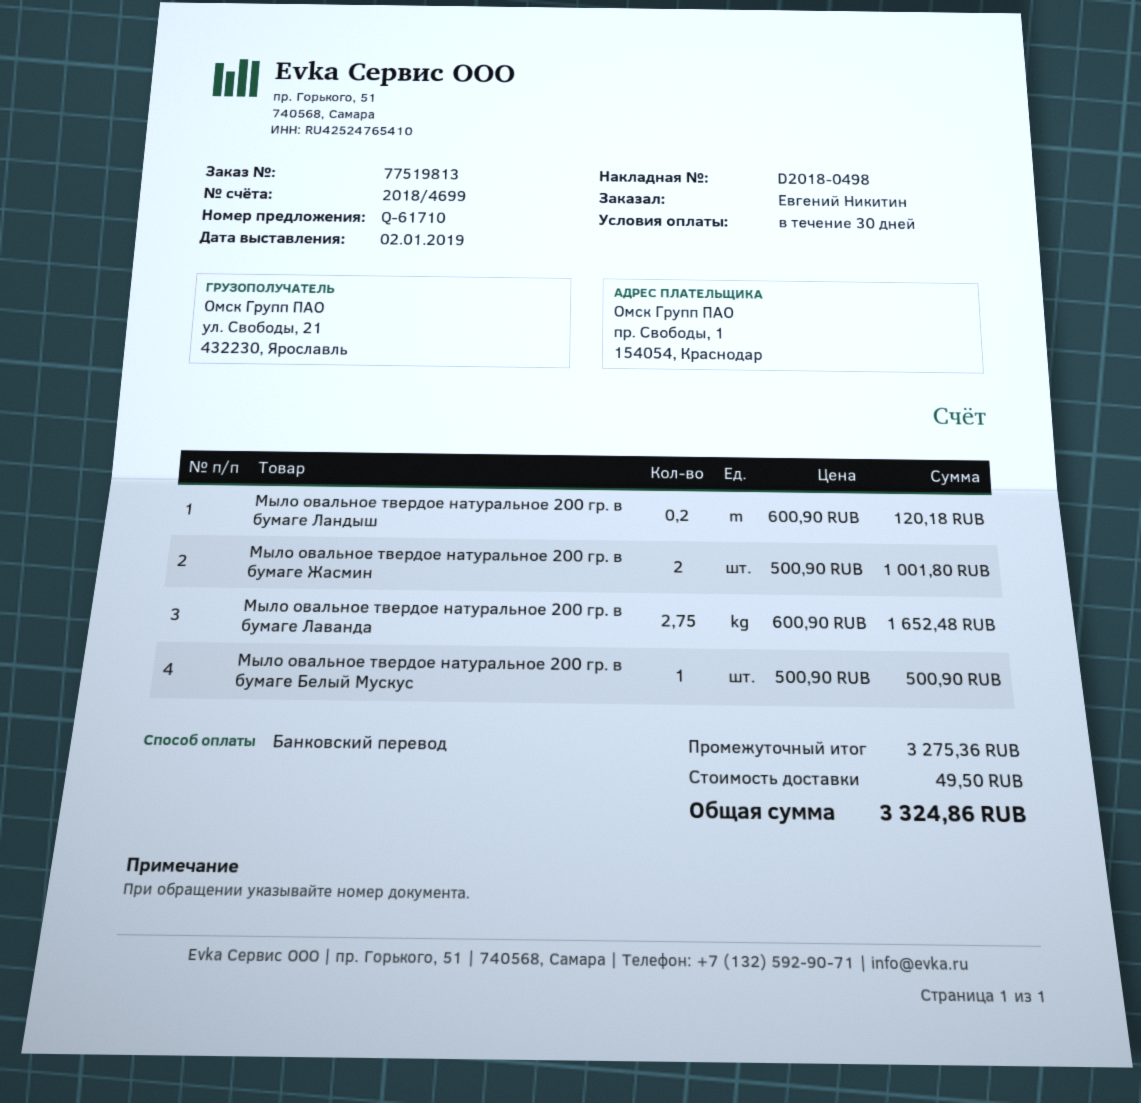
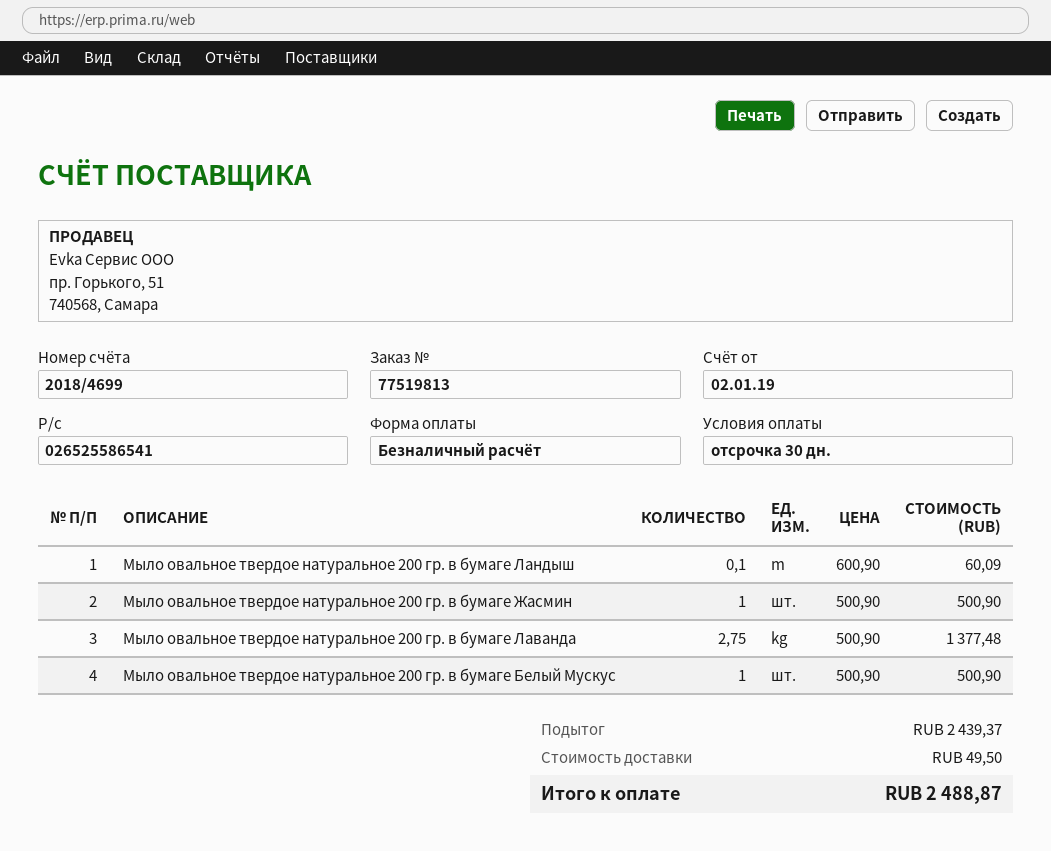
Мыло овальное твердое натуральное 200 гр. в бумаге Ландыш: 0.2 x 600.90 = 120.18 -> 0.1 x 600.90 = 60.09
Мыло овальное твердое натуральное 200 гр. в бумаге Жасмин: 2 x 500.90 = 1001.80 -> 1 x 500.90 = 500.90
Мыло овальное твердое натуральное 200 гр. в бумаге Лаванда: 2.75 x 600.90 = 1652.48 -> 2.75 x 500.90 = 1377.48
subtotal: 3275.36 -> 2439.37
total: 3324.86 -> 2488.87

